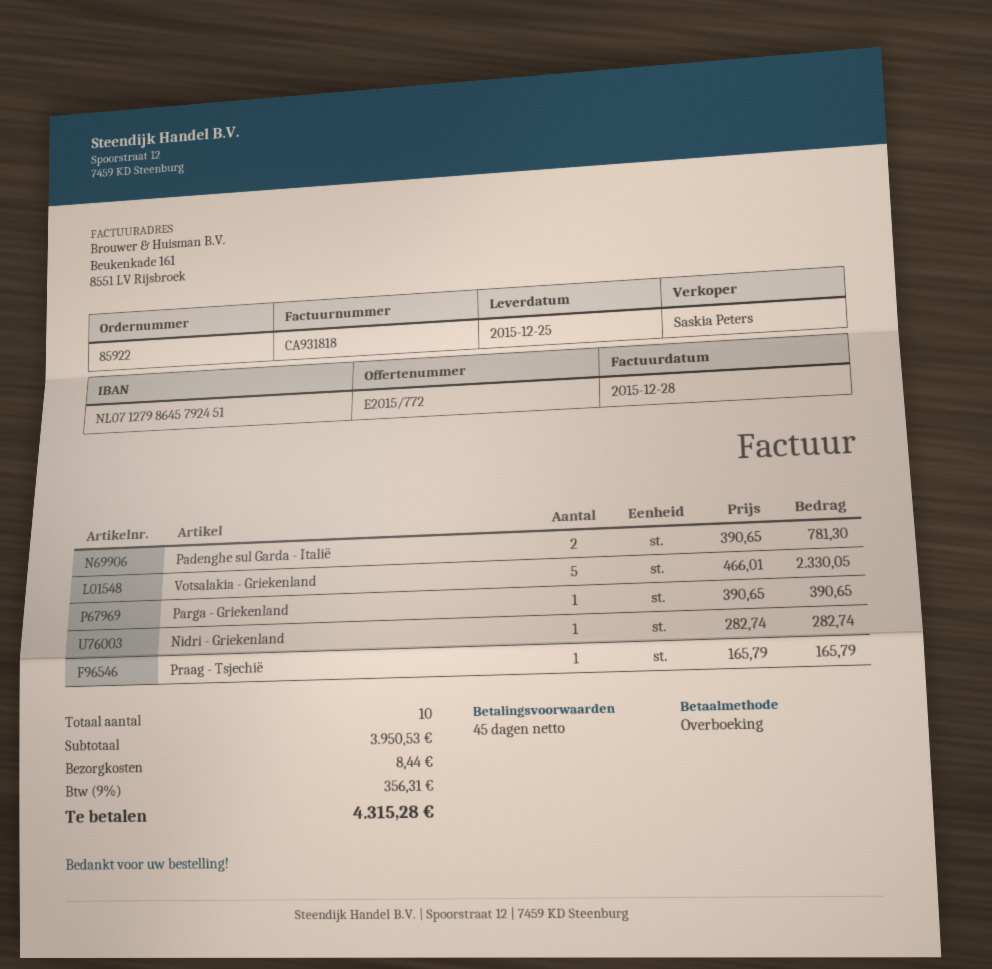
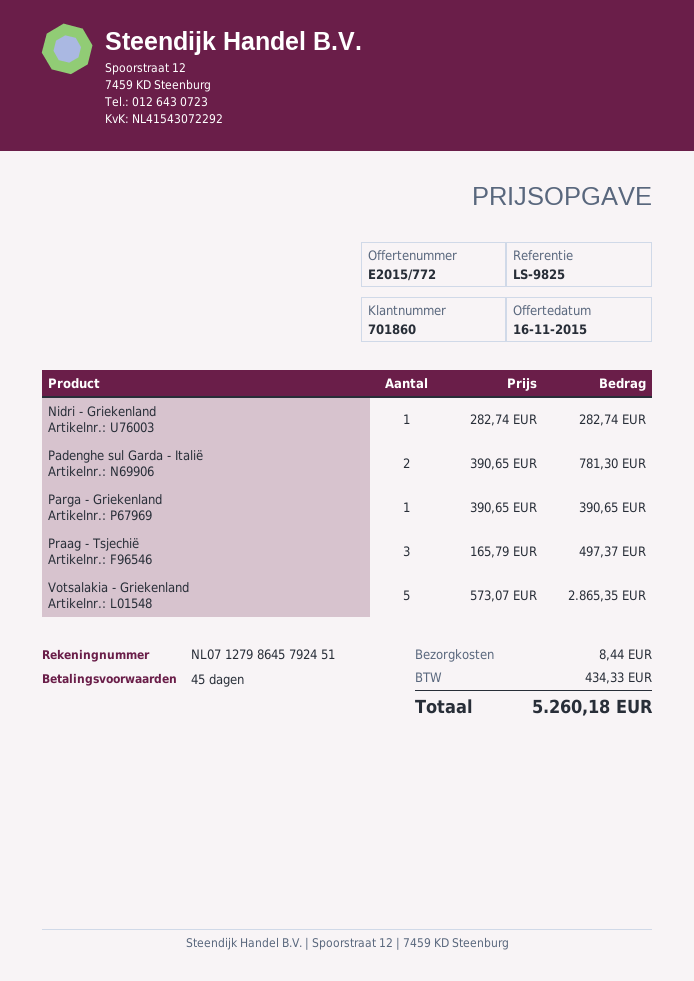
Votsalakia - Griekenland: 5 x 466.01 = 2330.05 -> 5 x 573.07 = 2865.35
Praag - Tsjechië: 1 x 165.79 = 165.79 -> 3 x 165.79 = 497.37
tax: 356.31 -> 434.33
total: 4315.28 -> 5260.18

